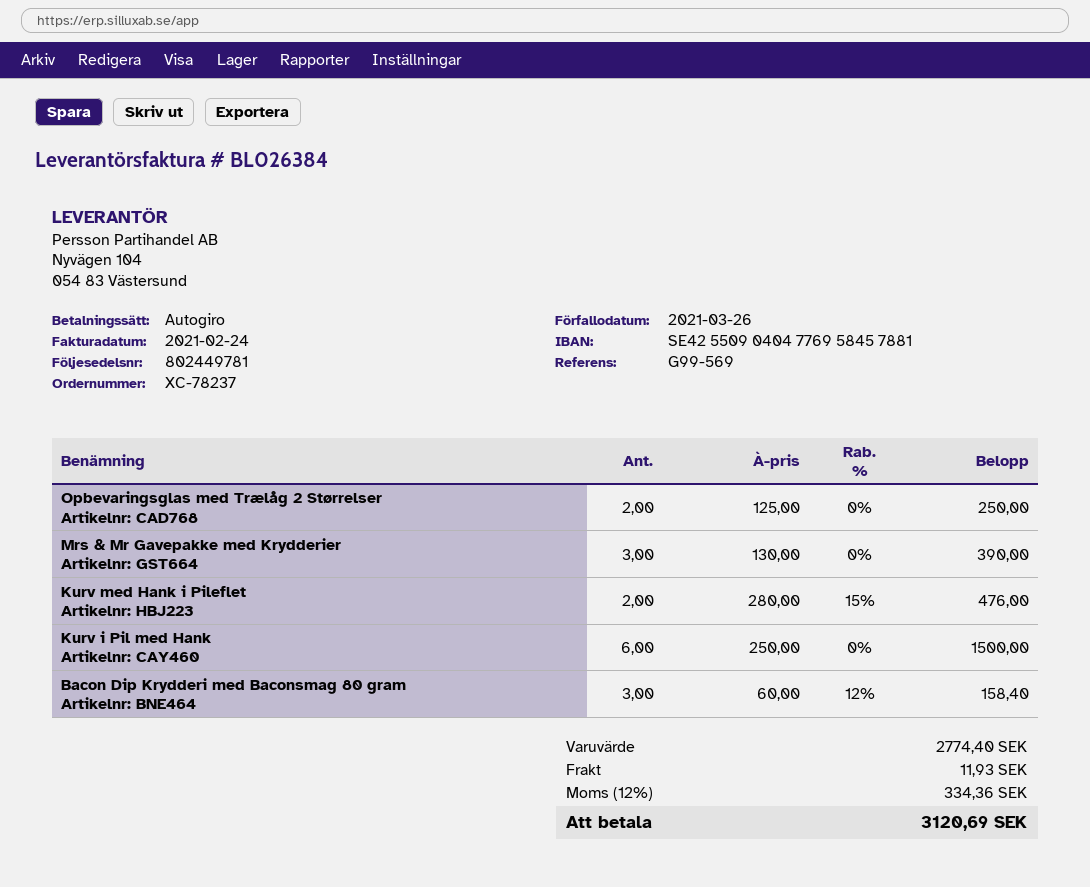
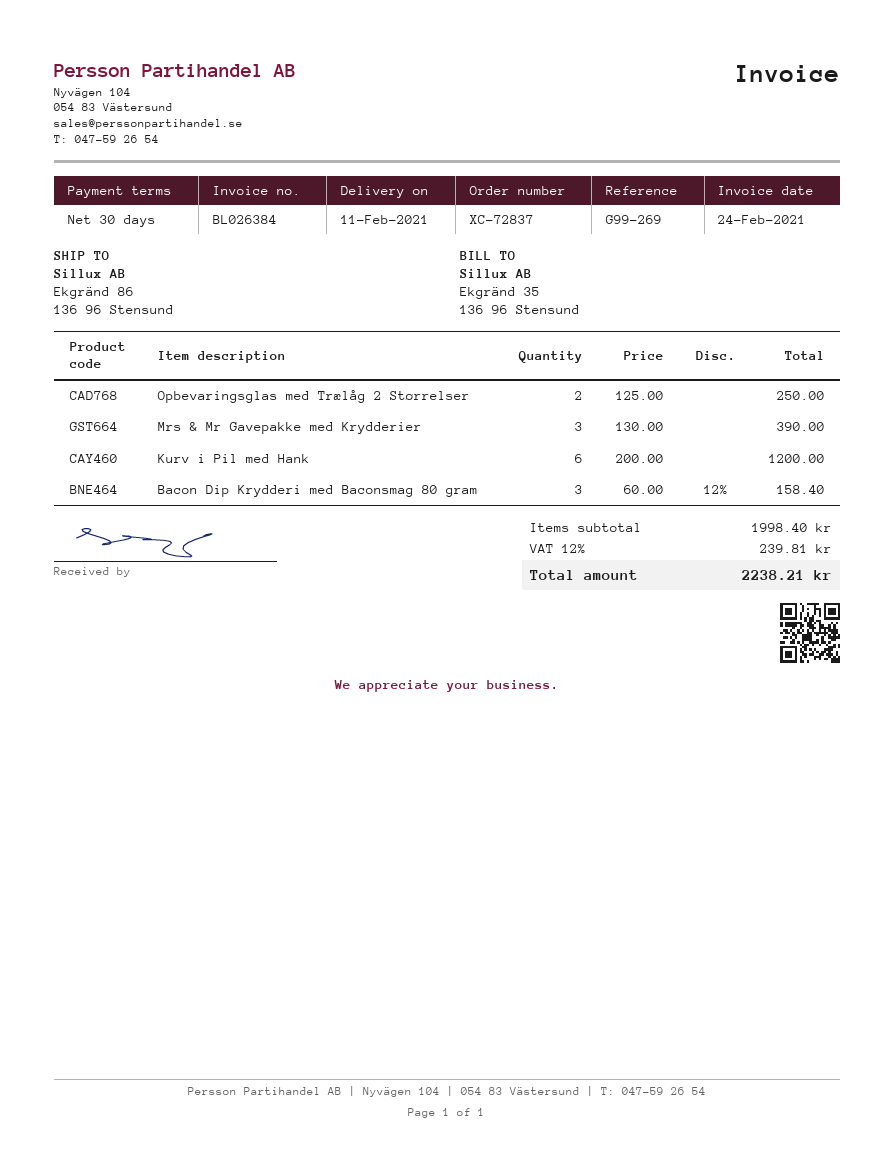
order number: XC-78237 -> XC-72837
reference: G99-569 -> G99-269
Kurv med Hank i Pileflet: 2 x 280.00 - 15% = 476.00 -> none
Kurv i Pil med Hank: 6 x 250.00 = 1500.00 -> 6 x 200.00 = 1200.00
subtotal: 2774.40 -> 1998.40
shipping: 11.93 -> none
tax: 12% = 334.36 -> 12% = 239.81
total: 3120.69 -> 2238.21

